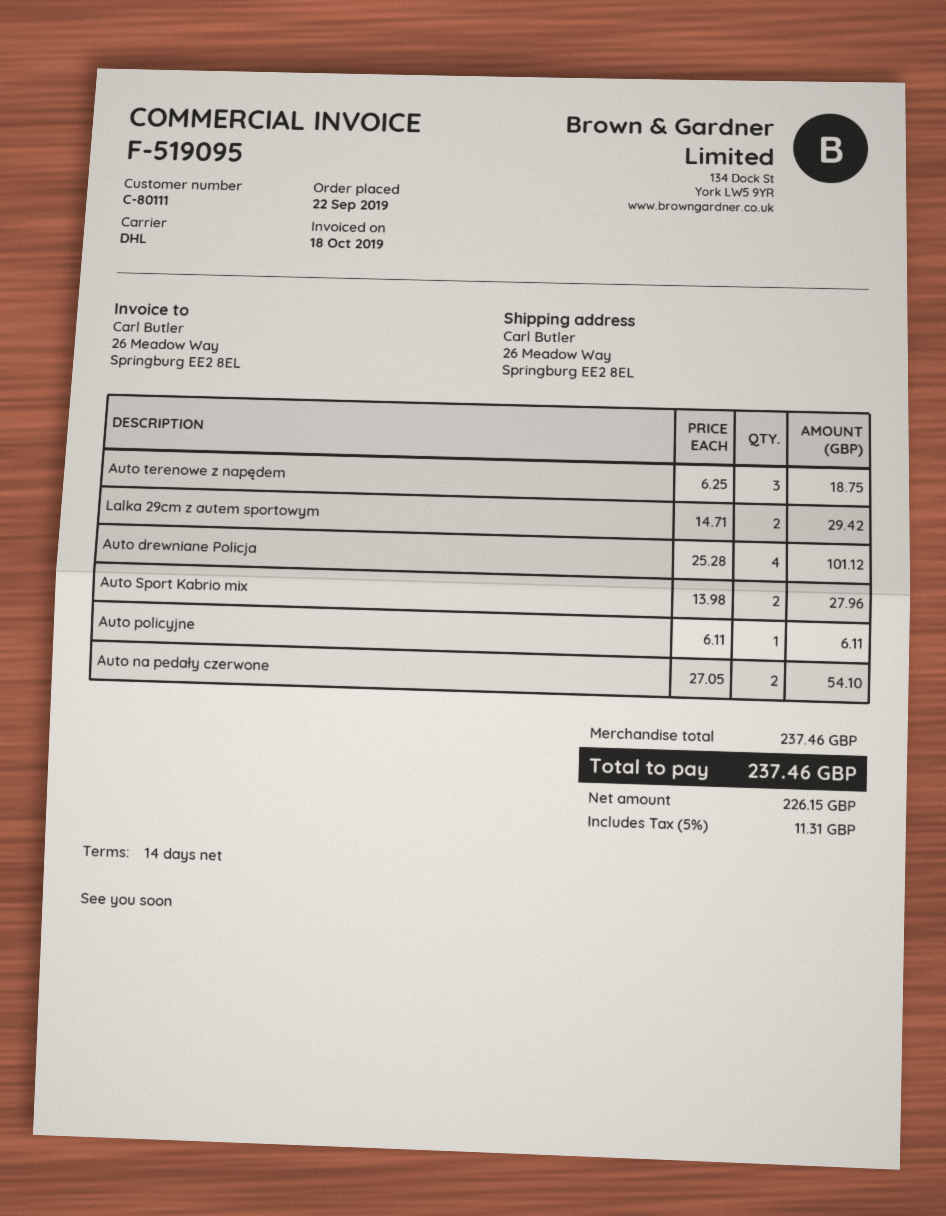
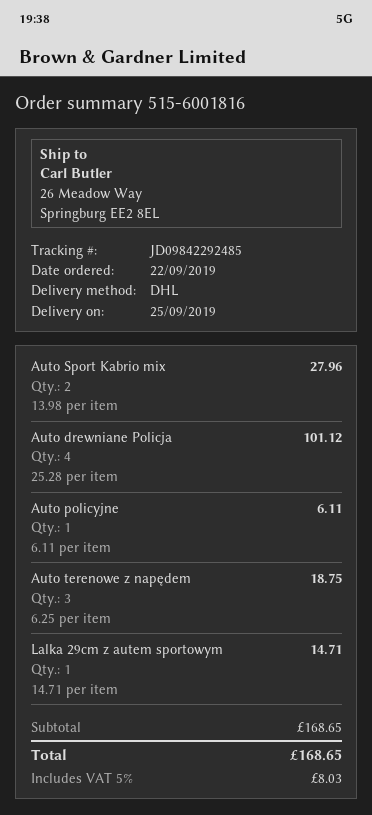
Lalka 29cm z autem sportowym: 2 x 14.71 = 29.42 -> 1 x 14.71 = 14.71
Auto na pedały czerwone: 2 x 27.05 = 54.10 -> none
subtotal: 237.46 -> 168.65
tax: 5% = 11.31 -> 5% = 8.03
total: 237.46 -> 168.65

